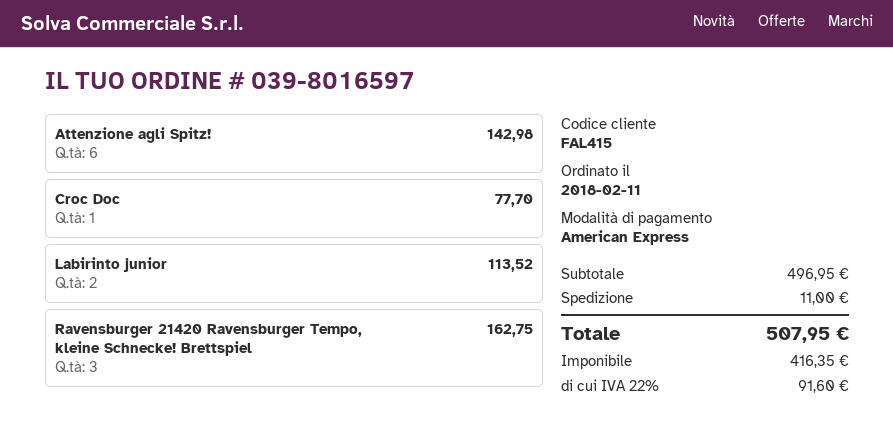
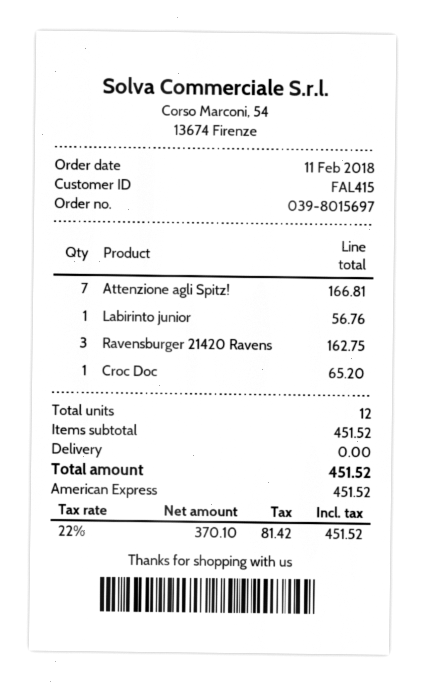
order number: 039-8016597 -> 039-8015697
Attenzione agli Spitz!: 6 for 142.98 -> 7 for 166.81
Croc Doc: 1 for 77.70 -> 1 for 65.20
Labirinto junior: 2 for 113.52 -> 1 for 56.76
subtotal: 496.95 -> 451.52
shipping: 11.00 -> 0.00
net: 416.35 -> 370.10
tax: 22% = 91.60 -> 22% = 81.42
total: 507.95 -> 451.52

